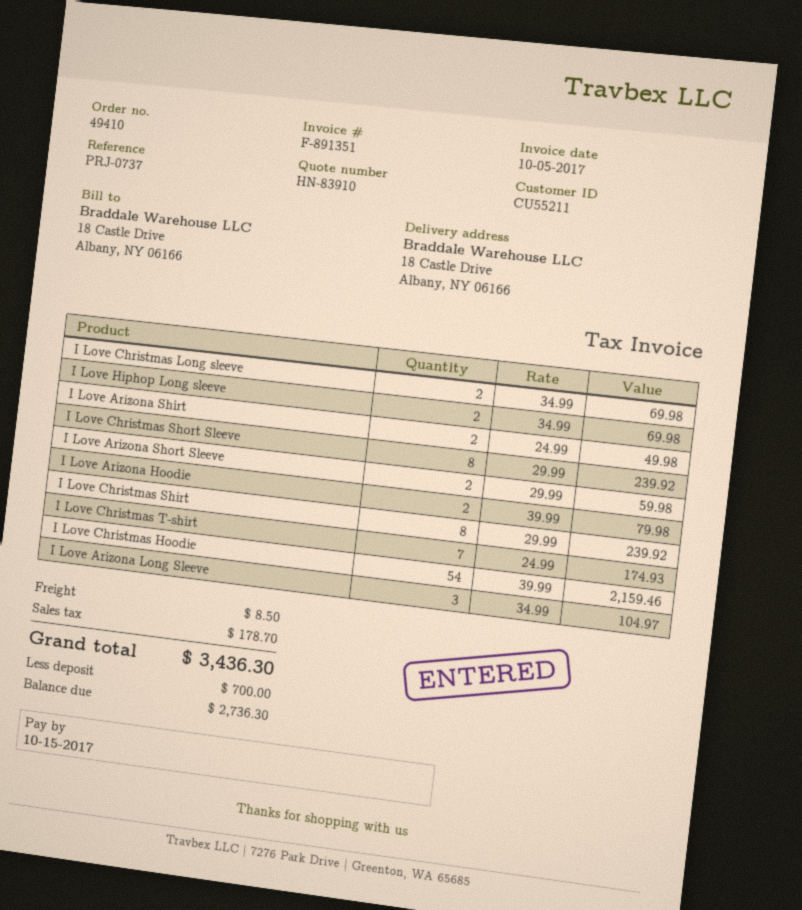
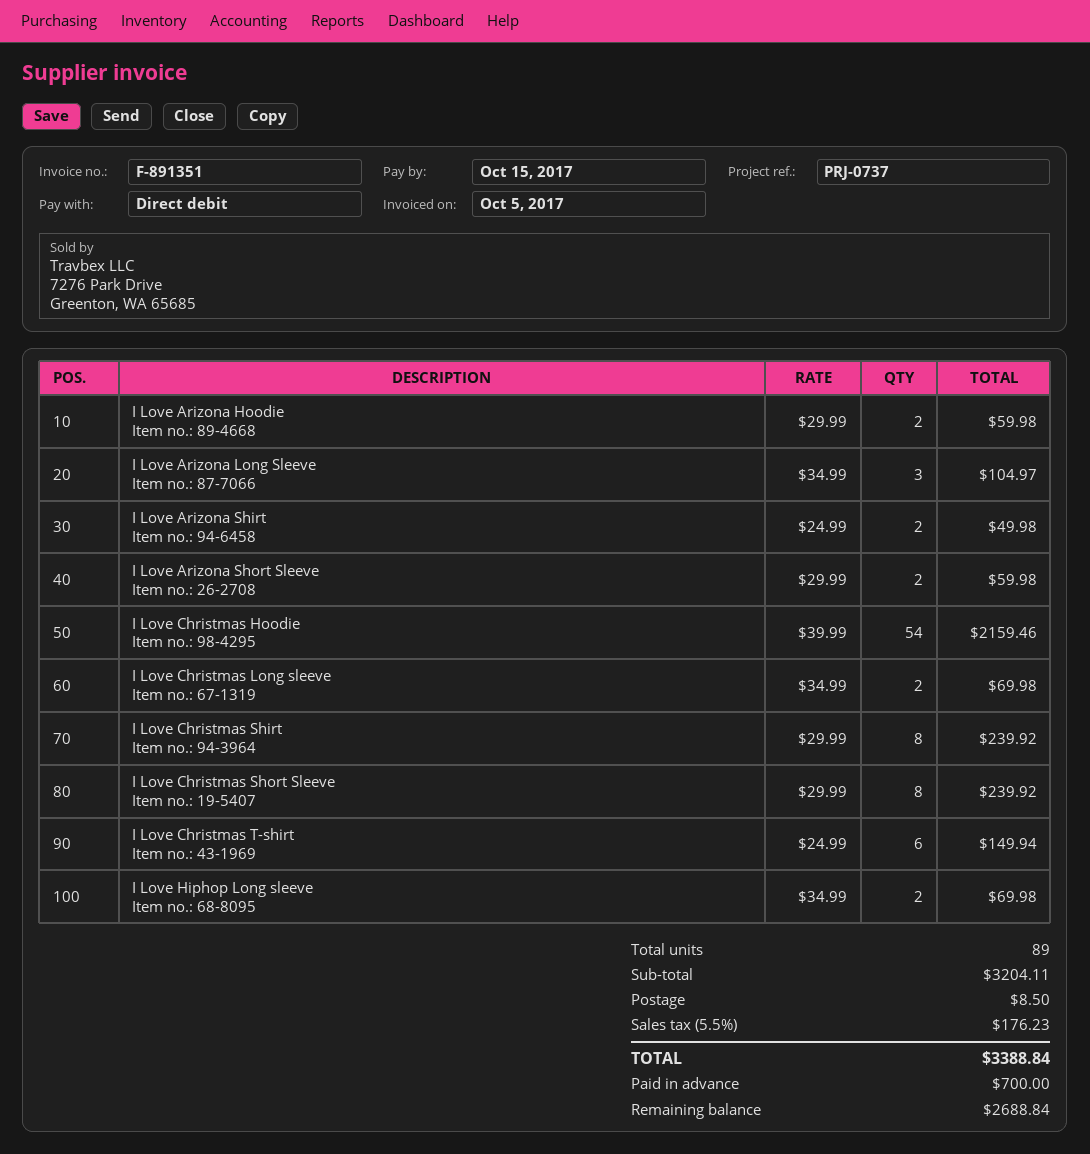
I Love Arizona Hoodie: 2 x 39.99 = 79.98 -> 2 x 29.99 = 59.98
I Love Christmas T-shirt: 7 x 24.99 = 174.93 -> 6 x 24.99 = 149.94
tax: 178.70 -> 176.23
total: 3436.30 -> 3388.84
balance: 2736.30 -> 2688.84

